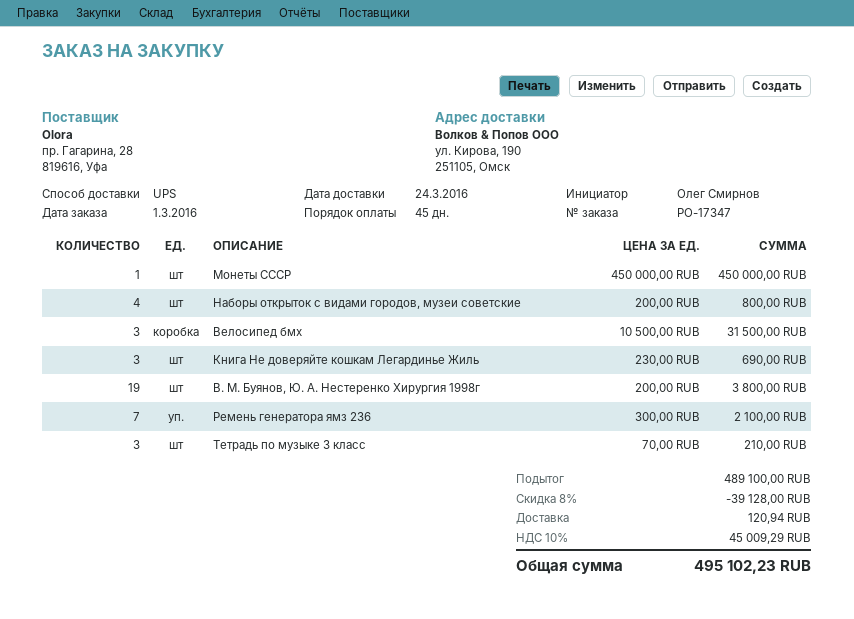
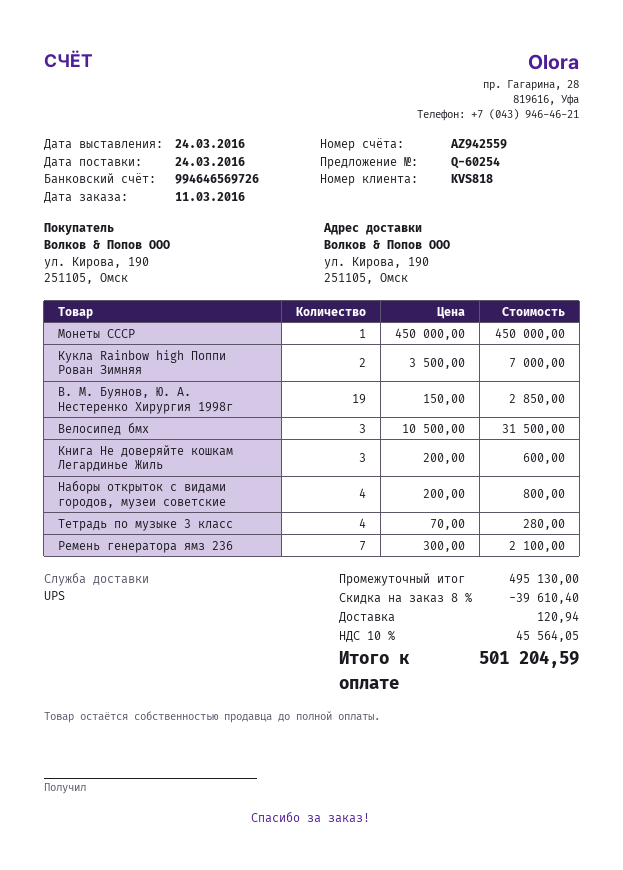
order date: 2016-03-01 -> 2016-03-11
Книга Не доверяйте кошкам Легардинье Жиль: 3 x 230.00 = 690.00 -> 3 x 200.00 = 600.00
В. М. Буянов, Ю. А. Нестеренко Хирургия 1998г: 19 x 200.00 = 3800.00 -> 19 x 150.00 = 2850.00
Тетрадь по музыке 3 класс: 3 x 70.00 = 210.00 -> 4 x 70.00 = 280.00
Кукла Rainbow high Поппи Рован Зимняя: none -> 2 x 3500.00 = 7000.00
subtotal: 489100.00 -> 495130.00
discount: 8% = 39128.00 -> 8% = 39610.40
tax: 10% = 45009.29 -> 10% = 45564.05
total: 495102.23 -> 501204.59

